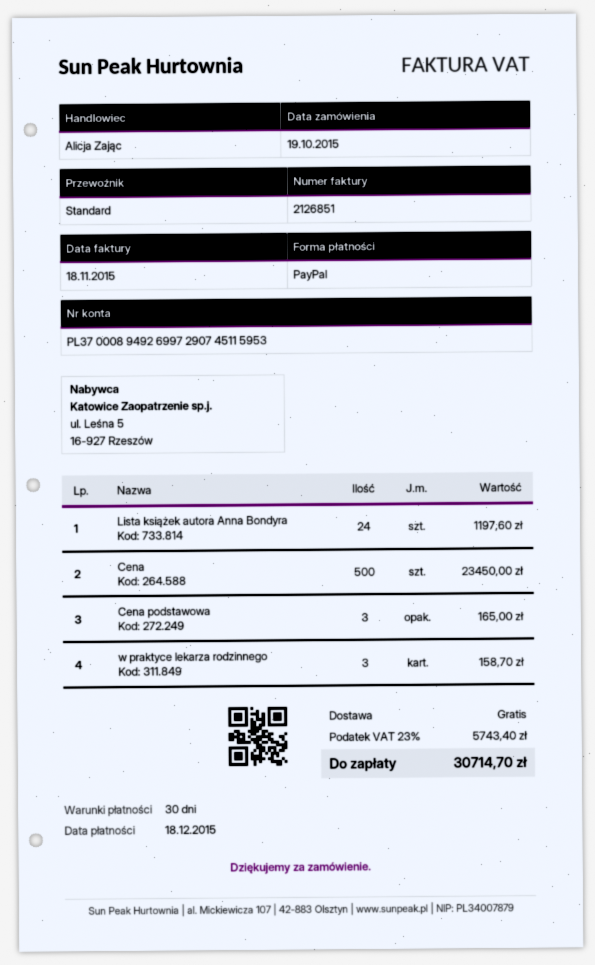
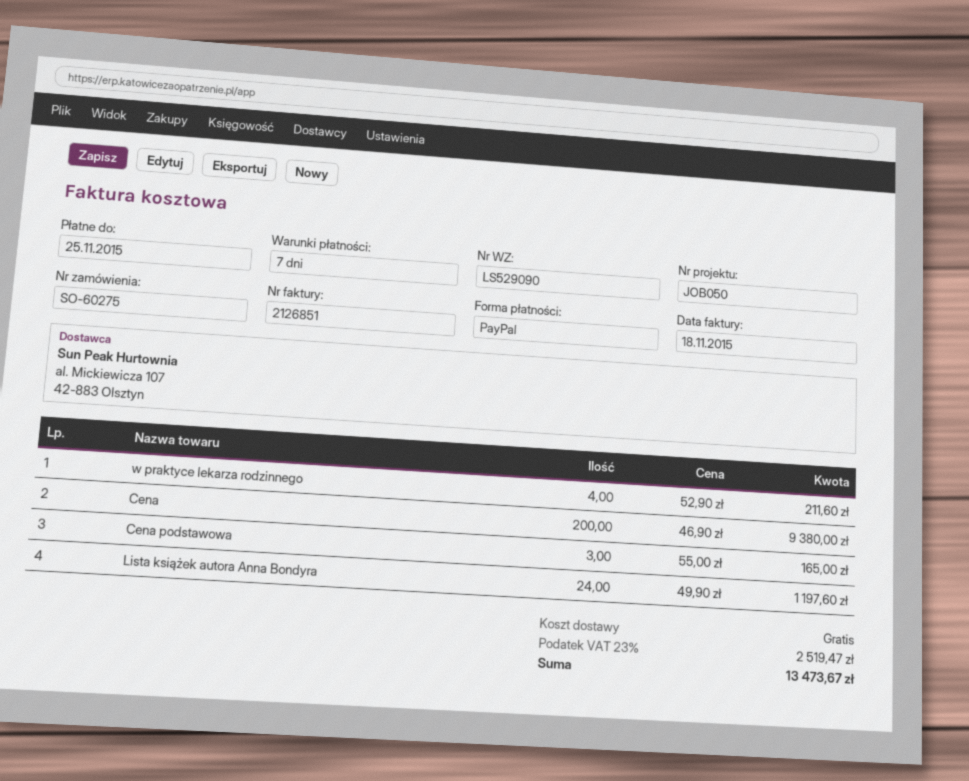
payment terms: 30 days -> 7 days
due date: 2015-12-18 -> 2015-11-25
Cena: 500 for 23450.00 -> 200 for 9380.00
w praktyce lekarza rodzinnego: 3 for 158.70 -> 4 for 211.60
tax: 23% = 5743.40 -> 23% = 2519.47
total: 30714.70 -> 13473.67

